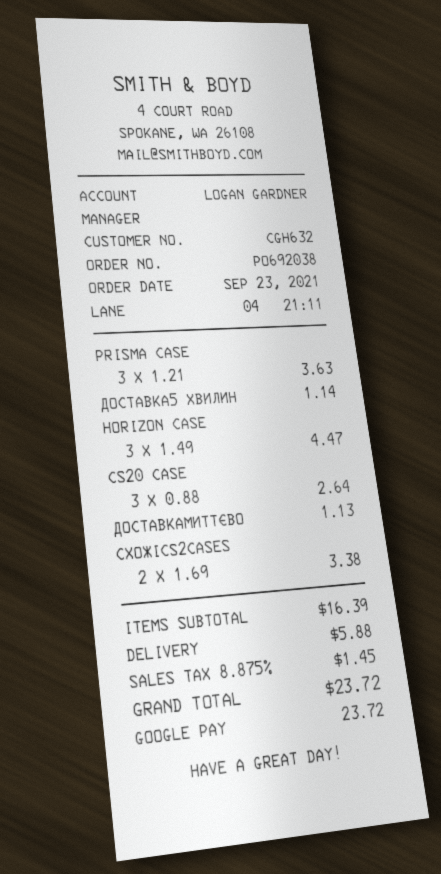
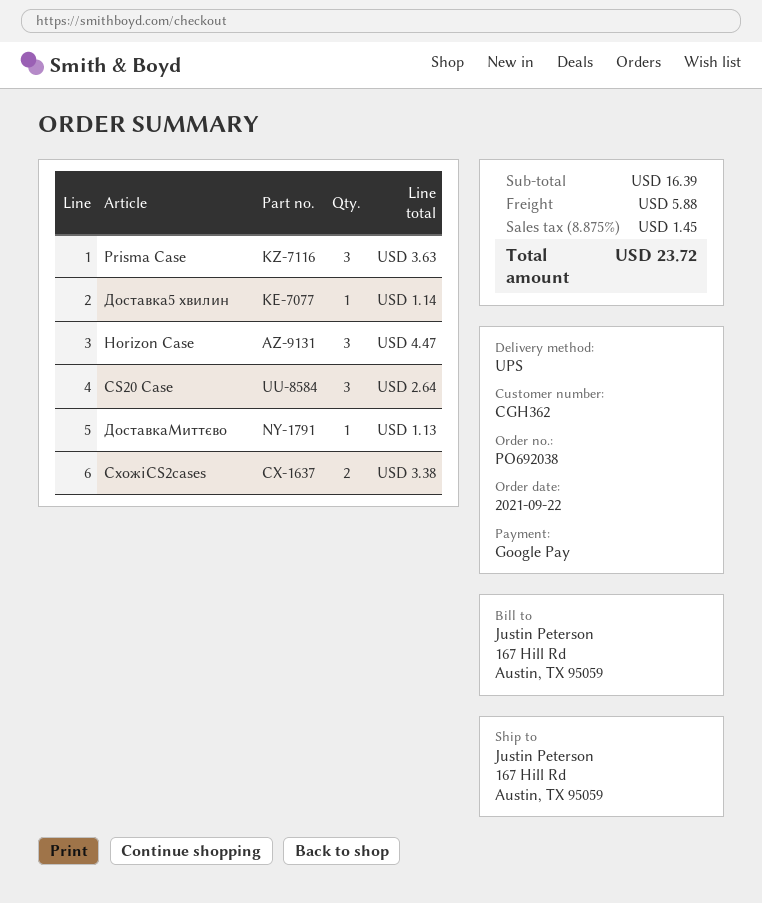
order date: 2021-09-23 -> 2021-09-22
customer number: CGH632 -> CGH362

